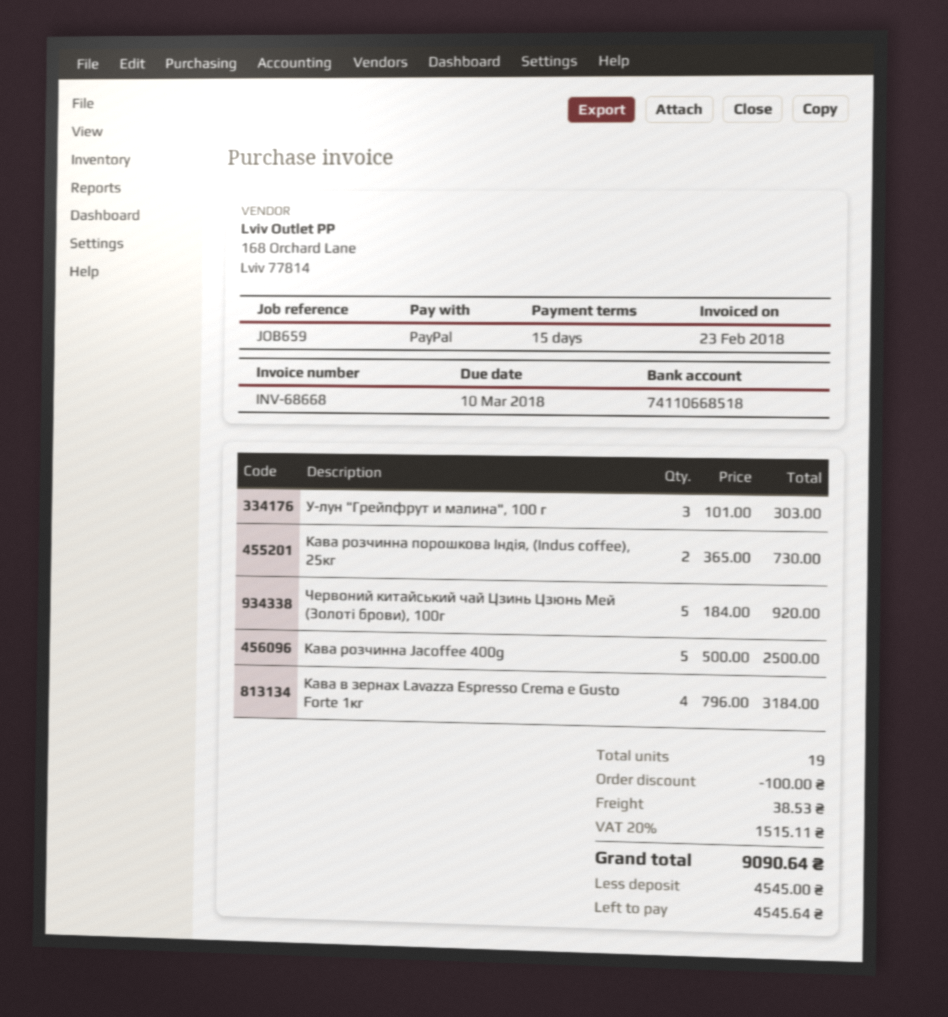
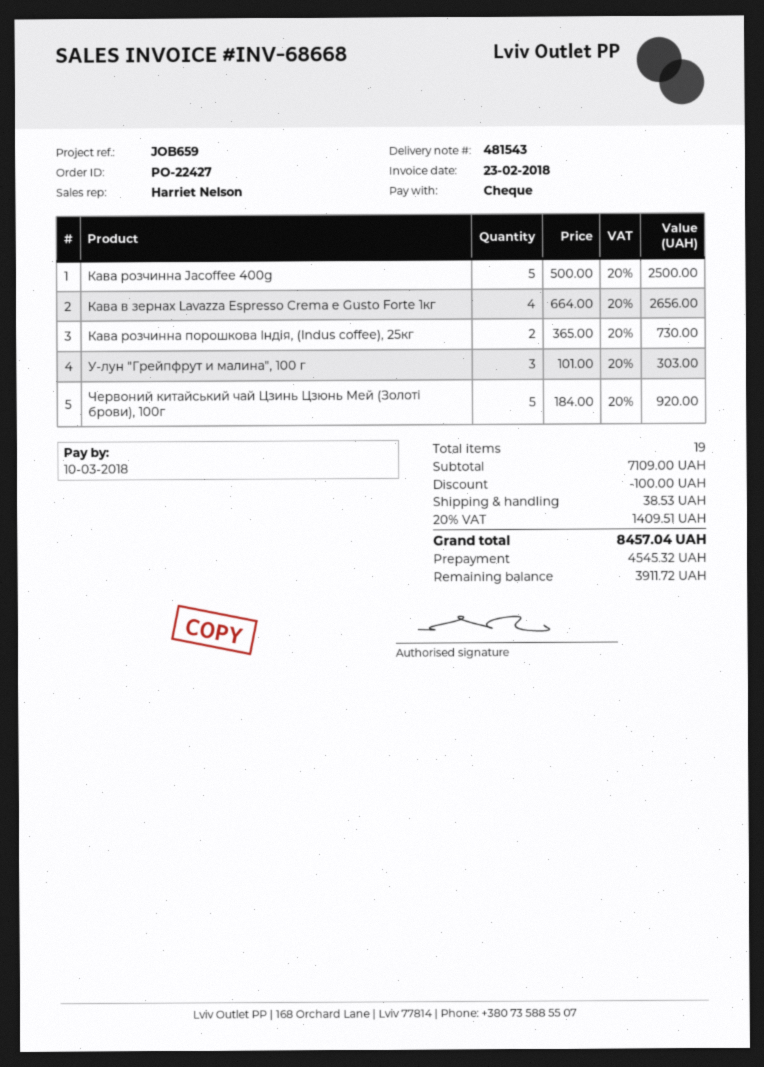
payment method: PayPal -> cheque
Кава в зернах Lavazza Espresso Crema e Gusto Forte 1кг: 4 x 796.00 = 3184.00 -> 4 x 664.00 = 2656.00
tax: 20% = 1515.11 -> 20% = 1409.51
total: 9090.64 -> 8457.04
deposit: 4545.00 -> 4545.32
balance: 4545.64 -> 3911.72

